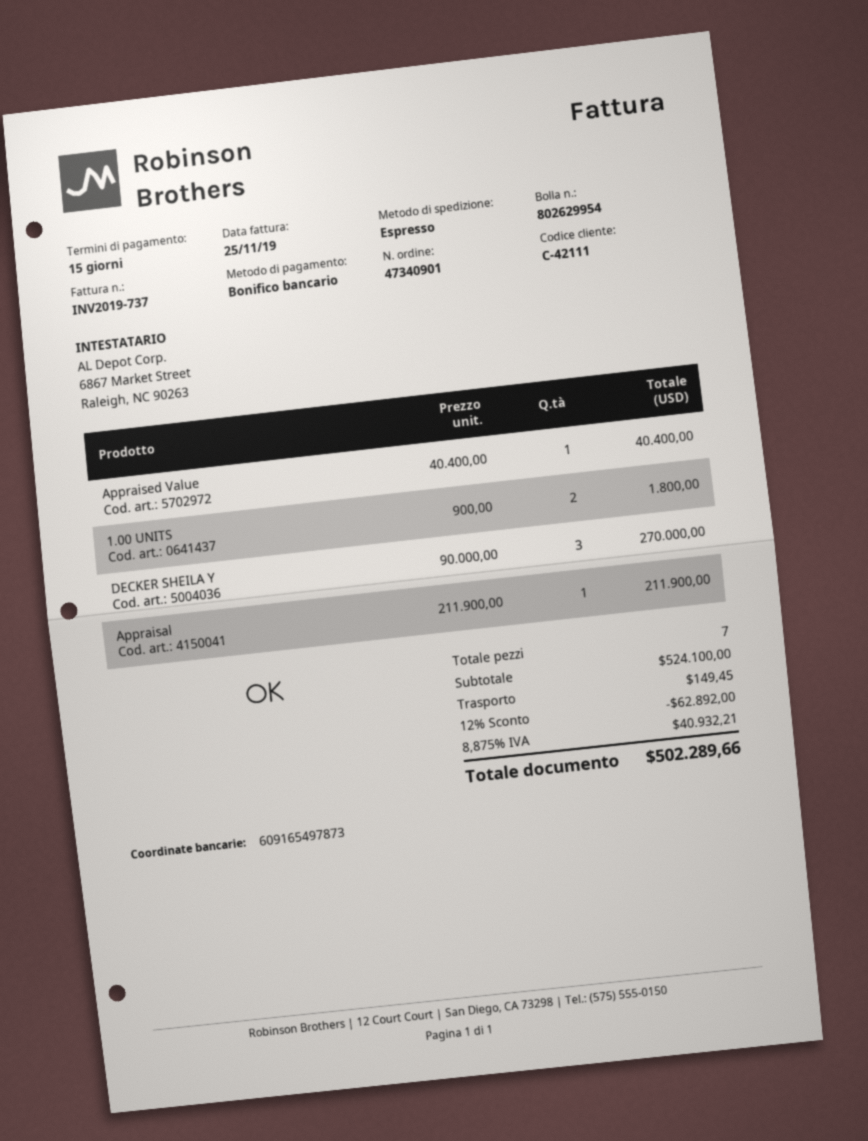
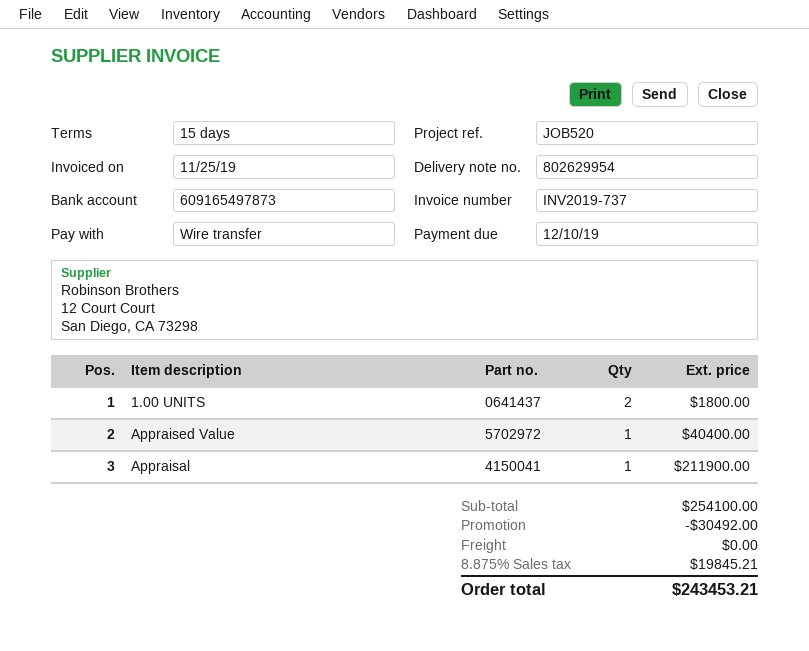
DECKER SHEILA Y: 3 for 270000.00 -> none
subtotal: 524100.00 -> 254100.00
discount: 62892.00 -> 30492.00
shipping: 149.45 -> 0.00
tax: 8.875% = 40932.21 -> 8.875% = 19845.21
total: 502289.66 -> 243453.21

